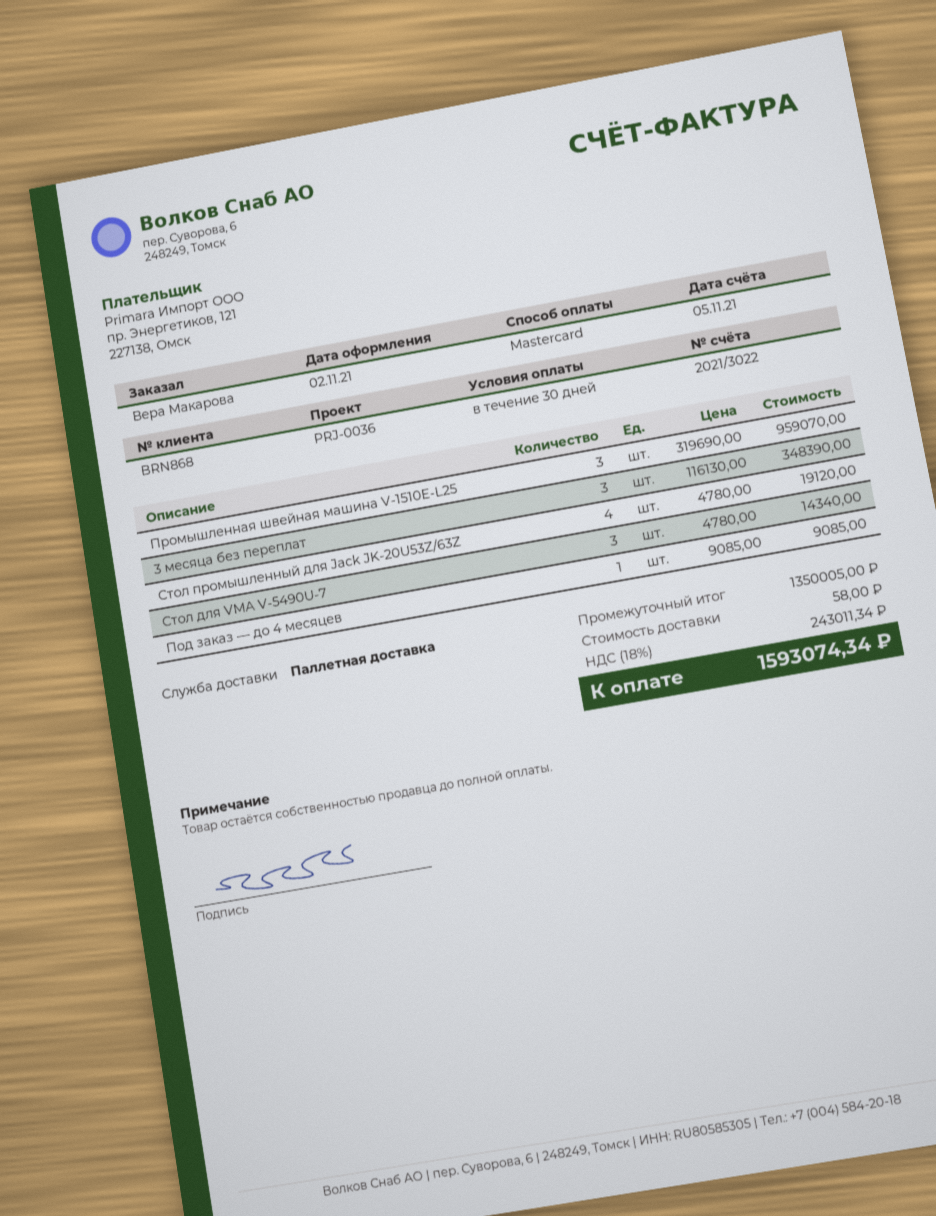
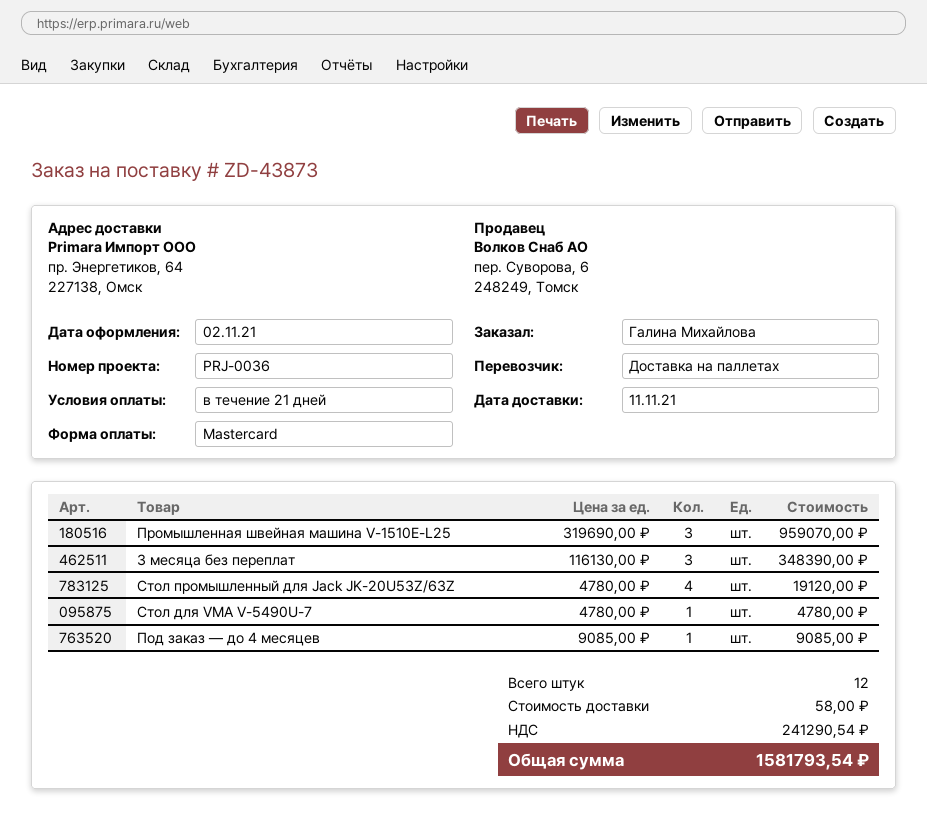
payment terms: 30 days -> 21 days
ordered by: Вера Макарова -> Галина Михайлова
Стол для VMA V-5490U-7: 3 x 4780.00 = 14340.00 -> 1 x 4780.00 = 4780.00
tax: 243011.34 -> 241290.54
total: 1593074.34 -> 1581793.54

